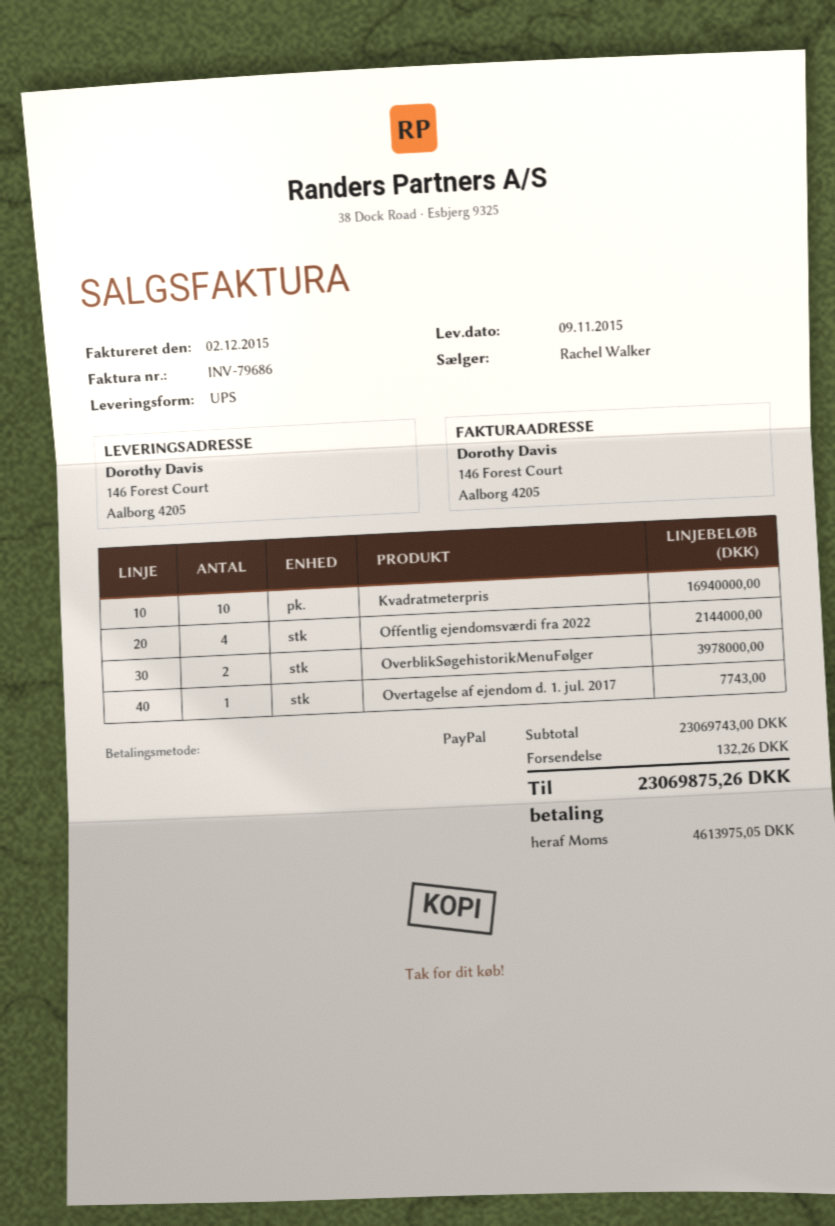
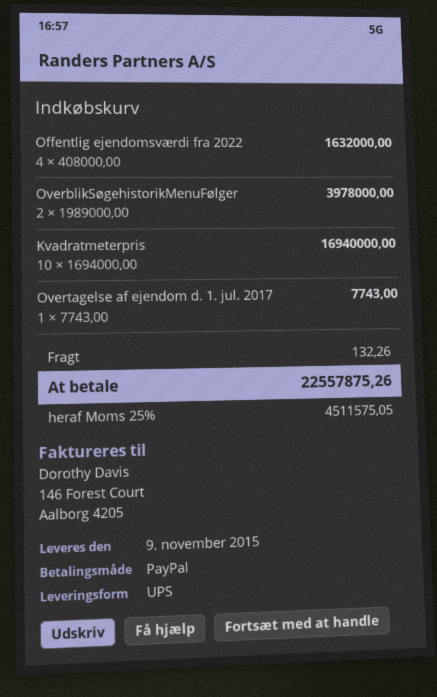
Offentlig ejendomsværdi fra 2022: 4 for 2144000.00 -> 4 for 1632000.00
tax: 4613975.05 -> 4511575.05
total: 23069875.26 -> 22557875.26

